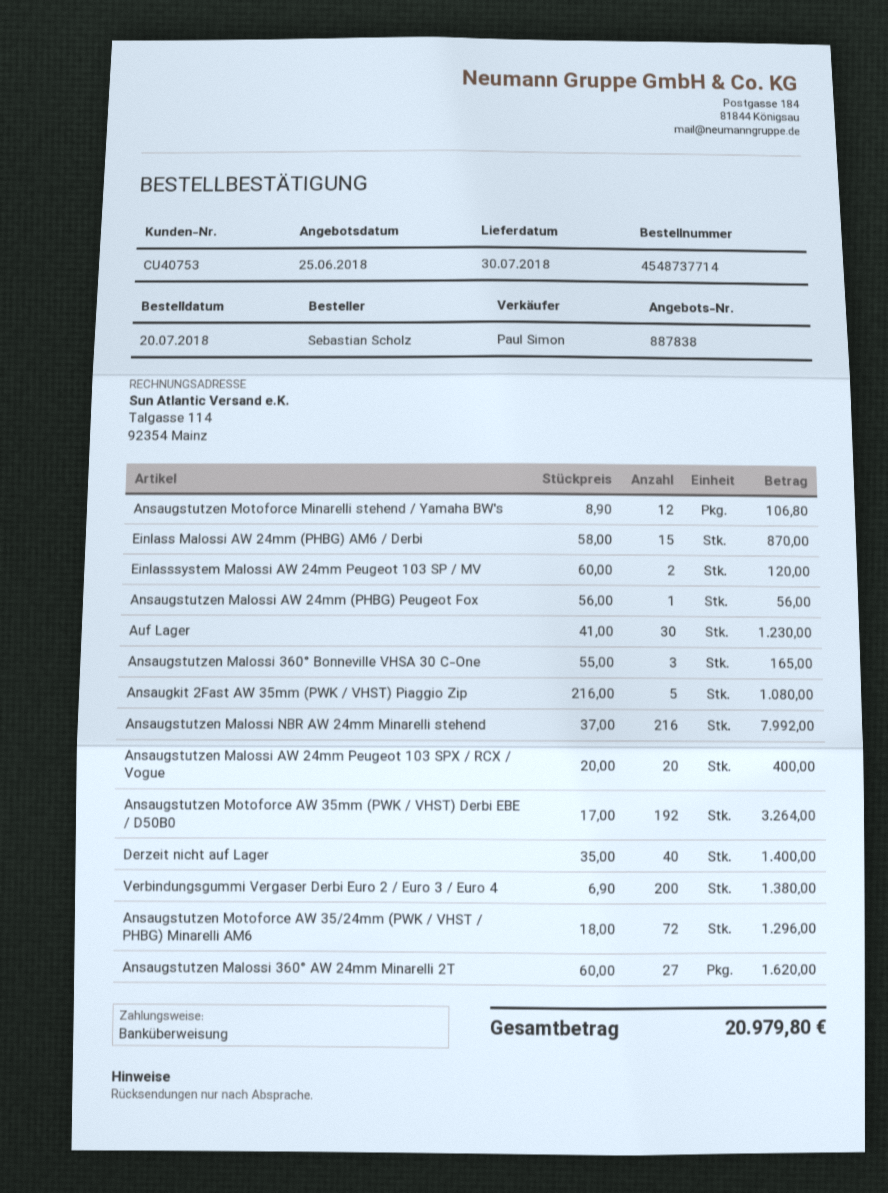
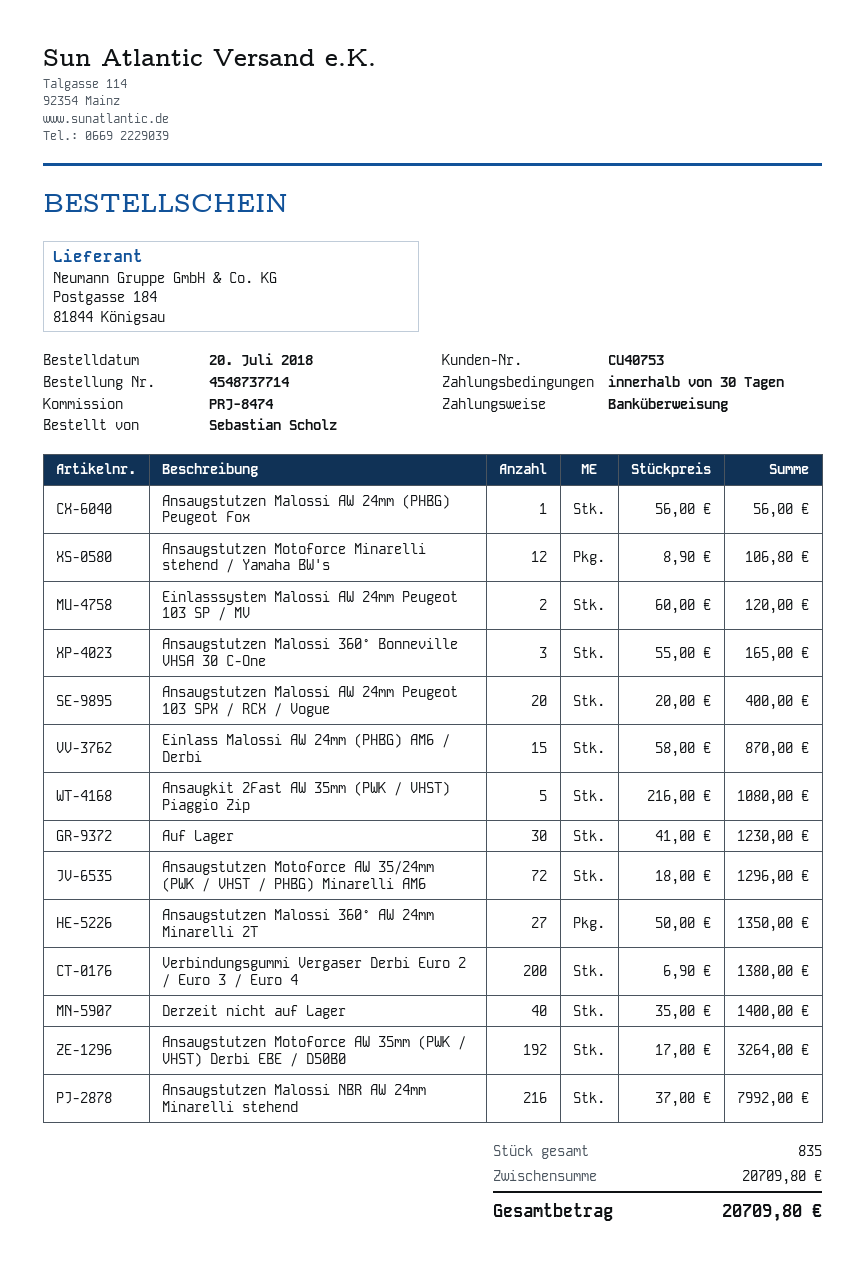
Ansaugstutzen Malossi 360° AW 24mm Minarelli 2T: 27 x 60.00 = 1620.00 -> 27 x 50.00 = 1350.00
total: 20979.80 -> 20709.80

